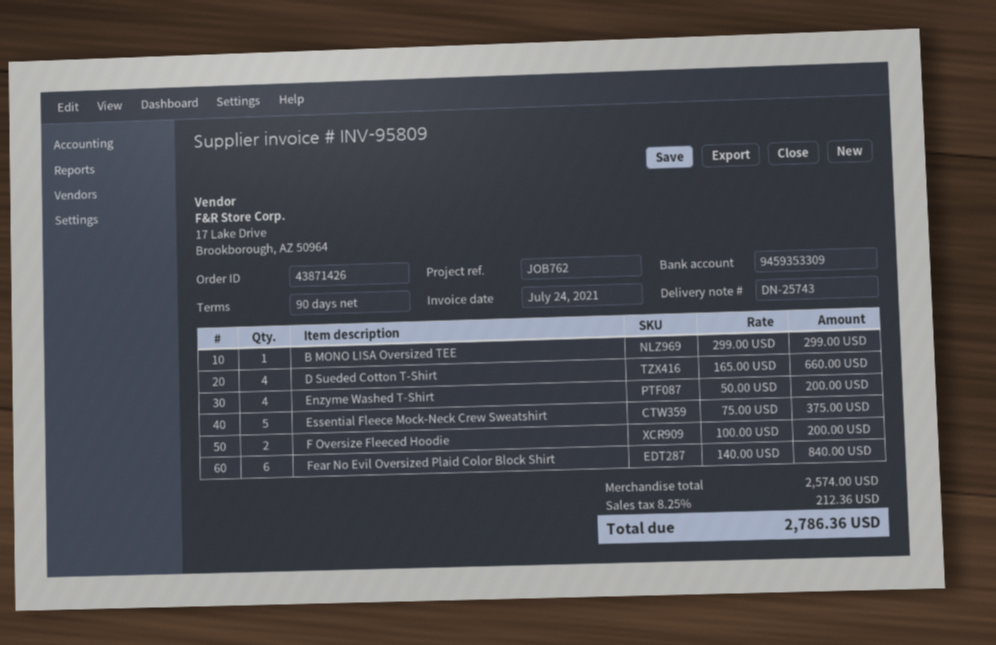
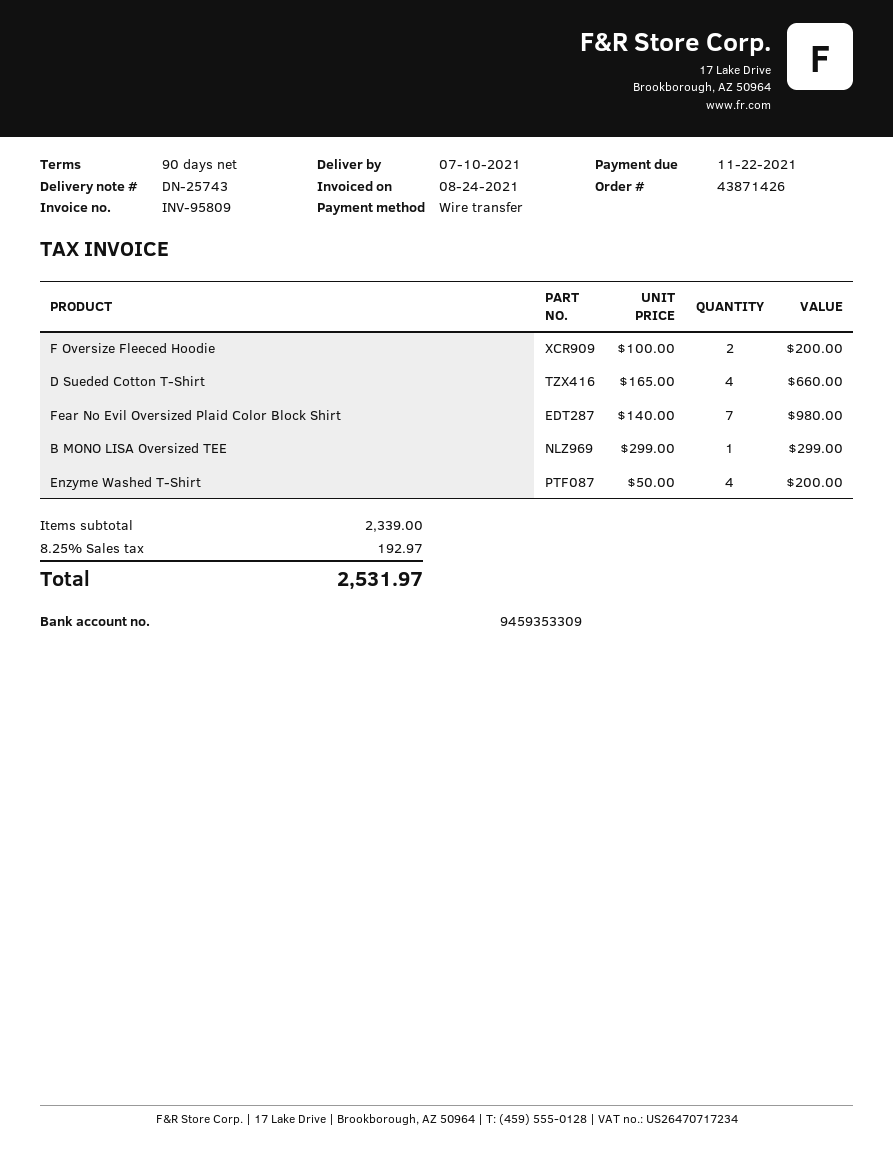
invoice date: 2021-07-24 -> 2021-08-24
Essential Fleece Mock-Neck Crew Sweatshirt: 5 x 75.00 = 375.00 -> none
Fear No Evil Oversized Plaid Color Block Shirt: 6 x 140.00 = 840.00 -> 7 x 140.00 = 980.00
subtotal: 2574.00 -> 2339.00
tax: 8.25% = 212.36 -> 8.25% = 192.97
total: 2786.36 -> 2531.97

